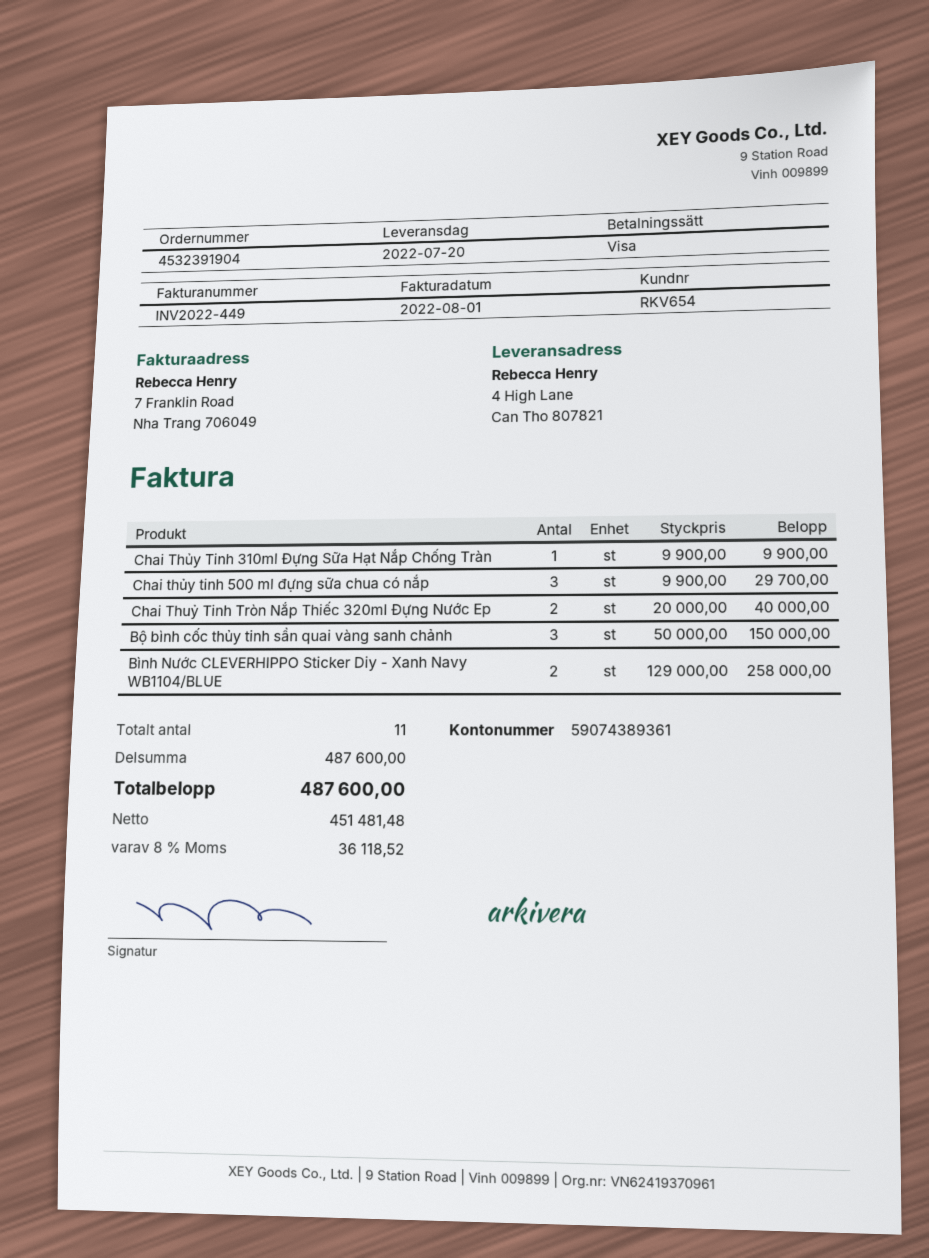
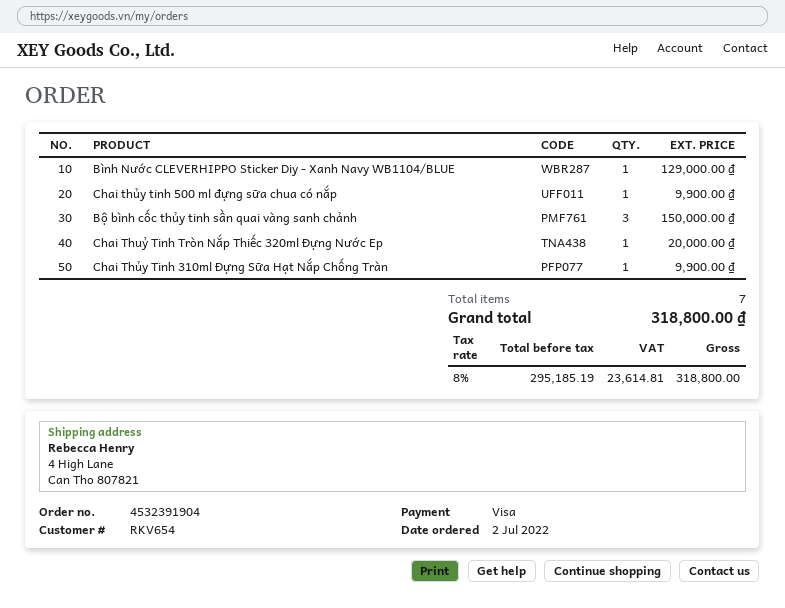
Chai thủy tinh 500 ml đựng sữa chua có nắp: 3 for 29700.00 -> 1 for 9900.00
Chai Thuỷ Tinh Tròn Nắp Thiếc 320ml Đựng Nước Ep: 2 for 40000.00 -> 1 for 20000.00
Bình Nước CLEVERHIPPO Sticker Diy - Xanh Navy WB1104/BLUE: 2 for 258000.00 -> 1 for 129000.00
total quantity: 11 -> 7
net: 451481.48 -> 295185.19
tax: 8% = 36118.52 -> 8% = 23614.81
total: 487600.00 -> 318800.00

